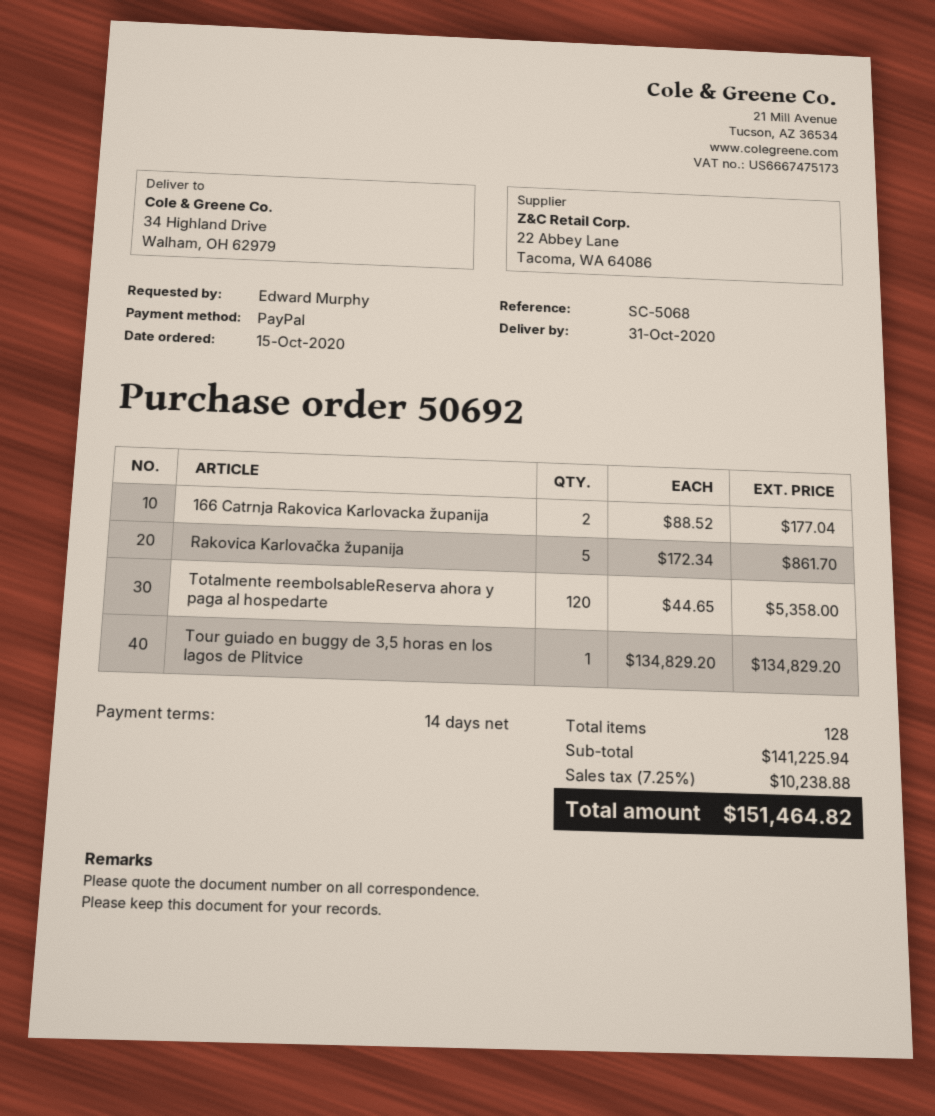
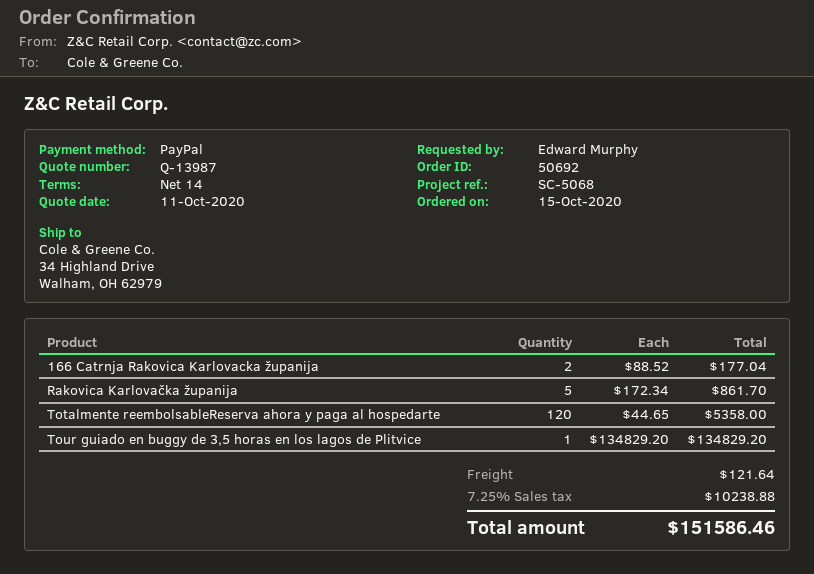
shipping: none -> 121.64
total: 151464.82 -> 151586.46

